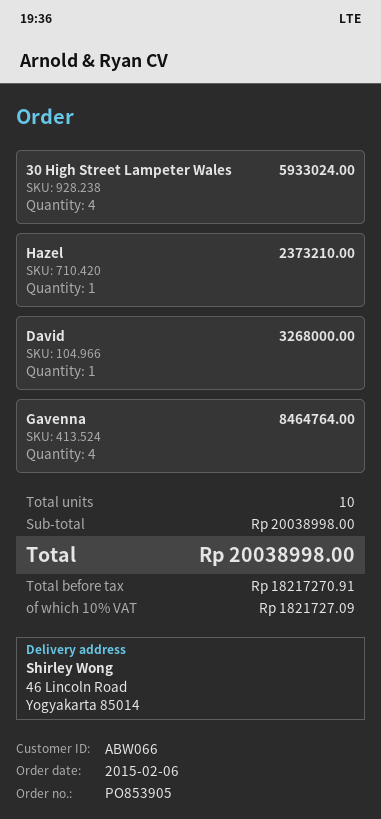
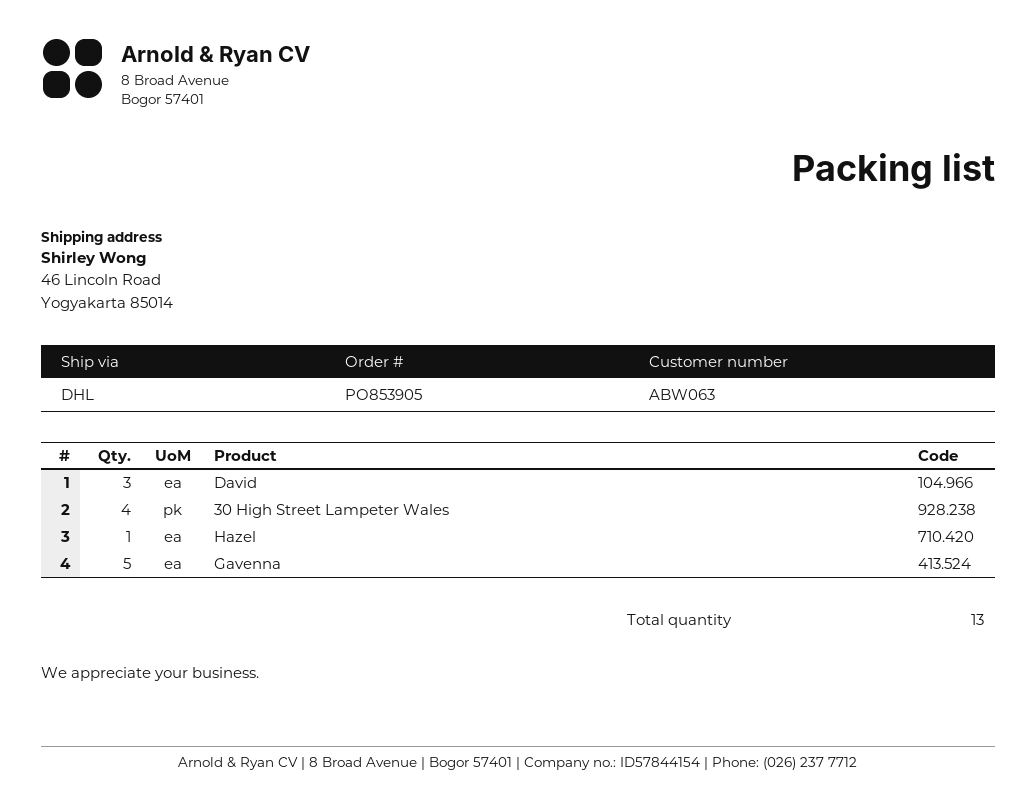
customer number: ABW066 -> ABW063
David: 1 -> 3
Gavenna: 4 -> 5
total quantity: 10 -> 13

